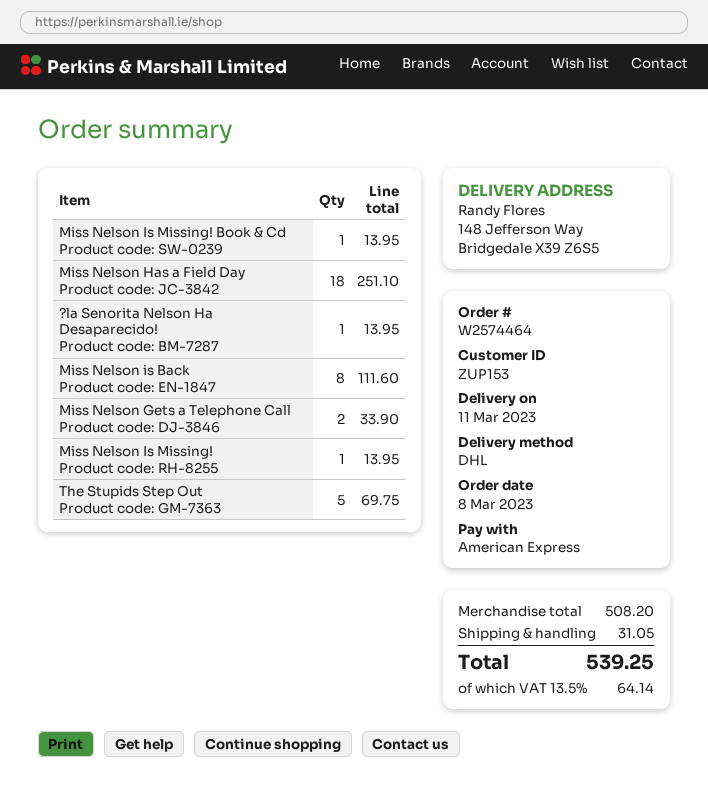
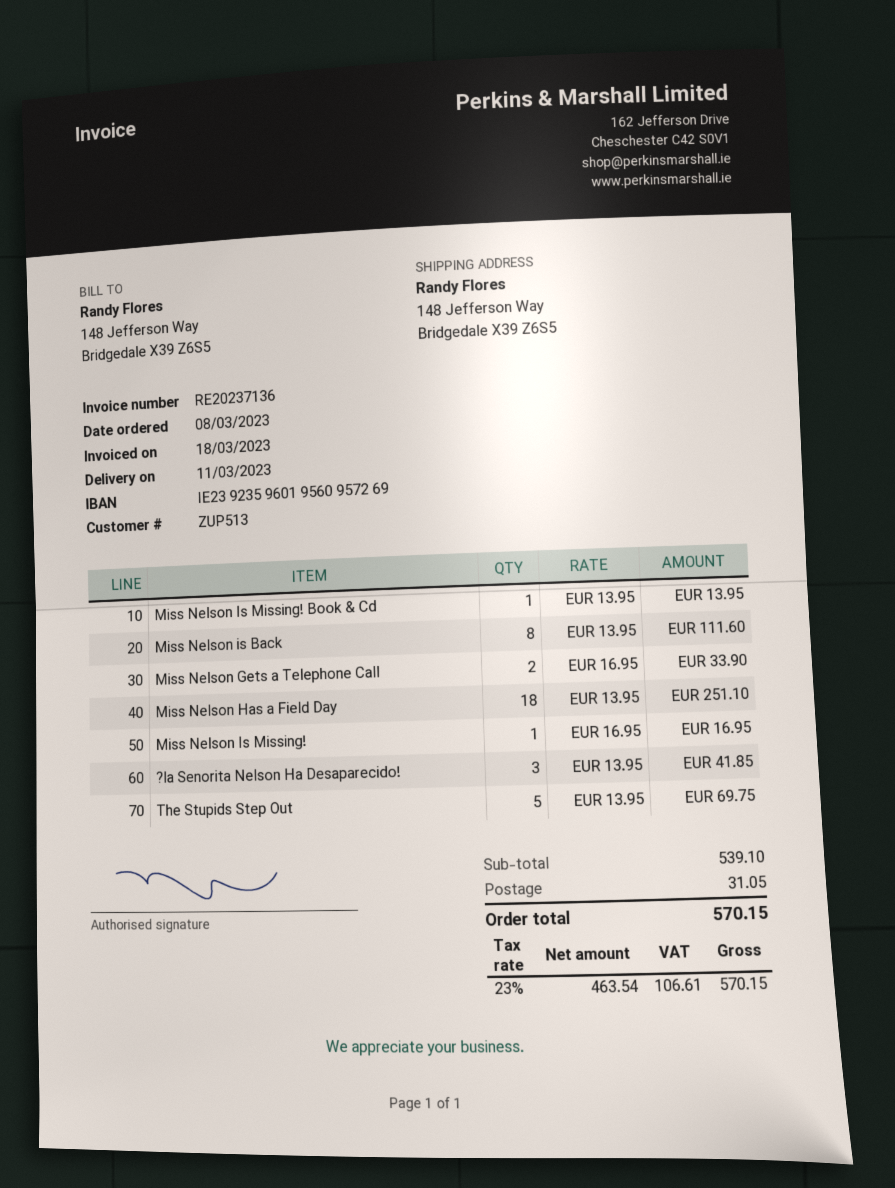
customer number: ZUP153 -> ZUP513
?la Senorita Nelson Ha Desaparecido!: 1 for 13.95 -> 3 for 41.85
Miss Nelson Is Missing!: 1 for 13.95 -> 1 for 16.95
subtotal: 508.20 -> 539.10
tax: 13.5% = 64.14 -> 23% = 106.61
total: 539.25 -> 570.15

